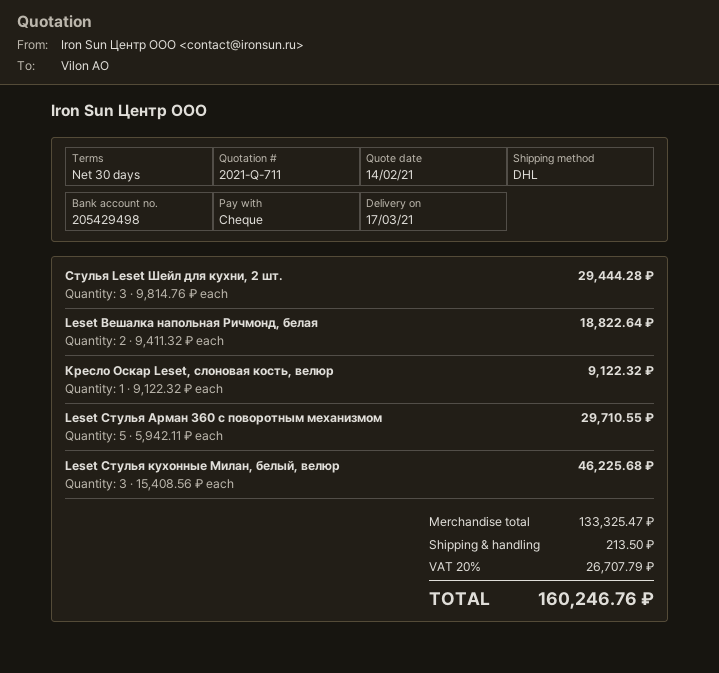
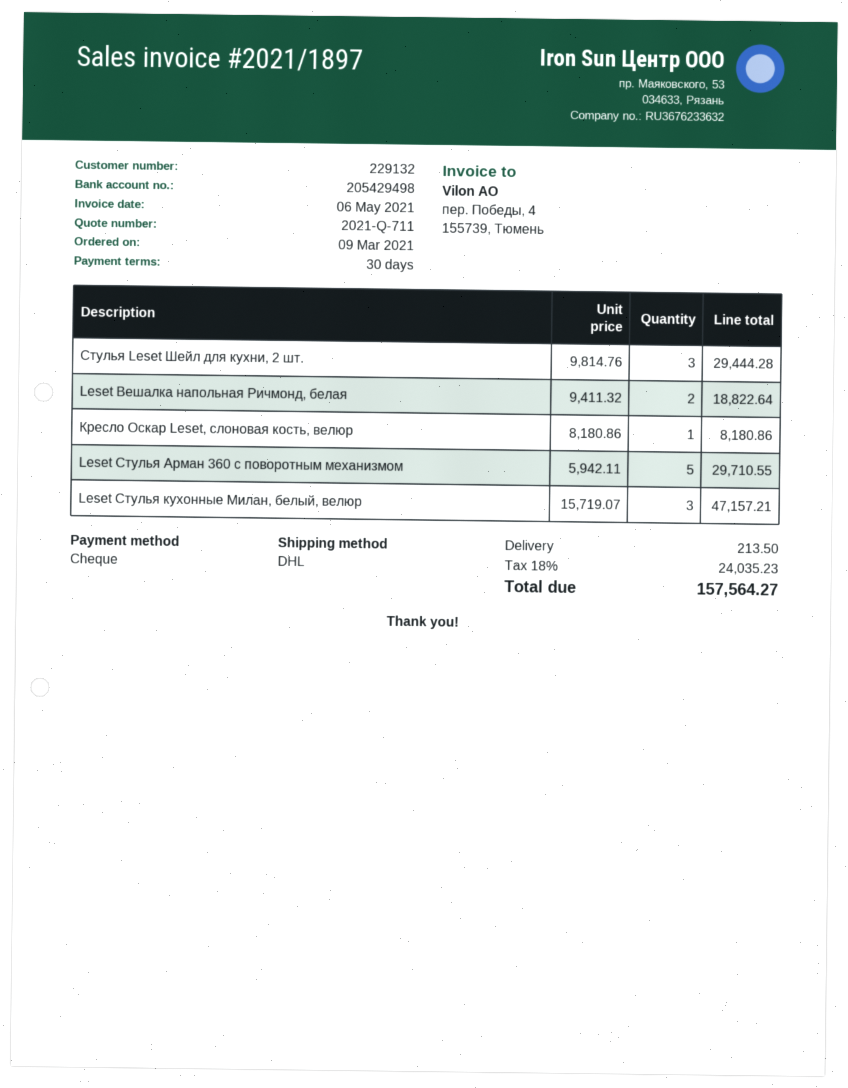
Кресло Оскар Leset, слоновая кость, велюр: 1 x 9122.32 = 9122.32 -> 1 x 8180.86 = 8180.86
Leset Стулья кухонные Милан, белый, велюр: 3 x 15408.56 = 46225.68 -> 3 x 15719.07 = 47157.21
tax: 20% = 26707.79 -> 18% = 24035.23
total: 160246.76 -> 157564.27

